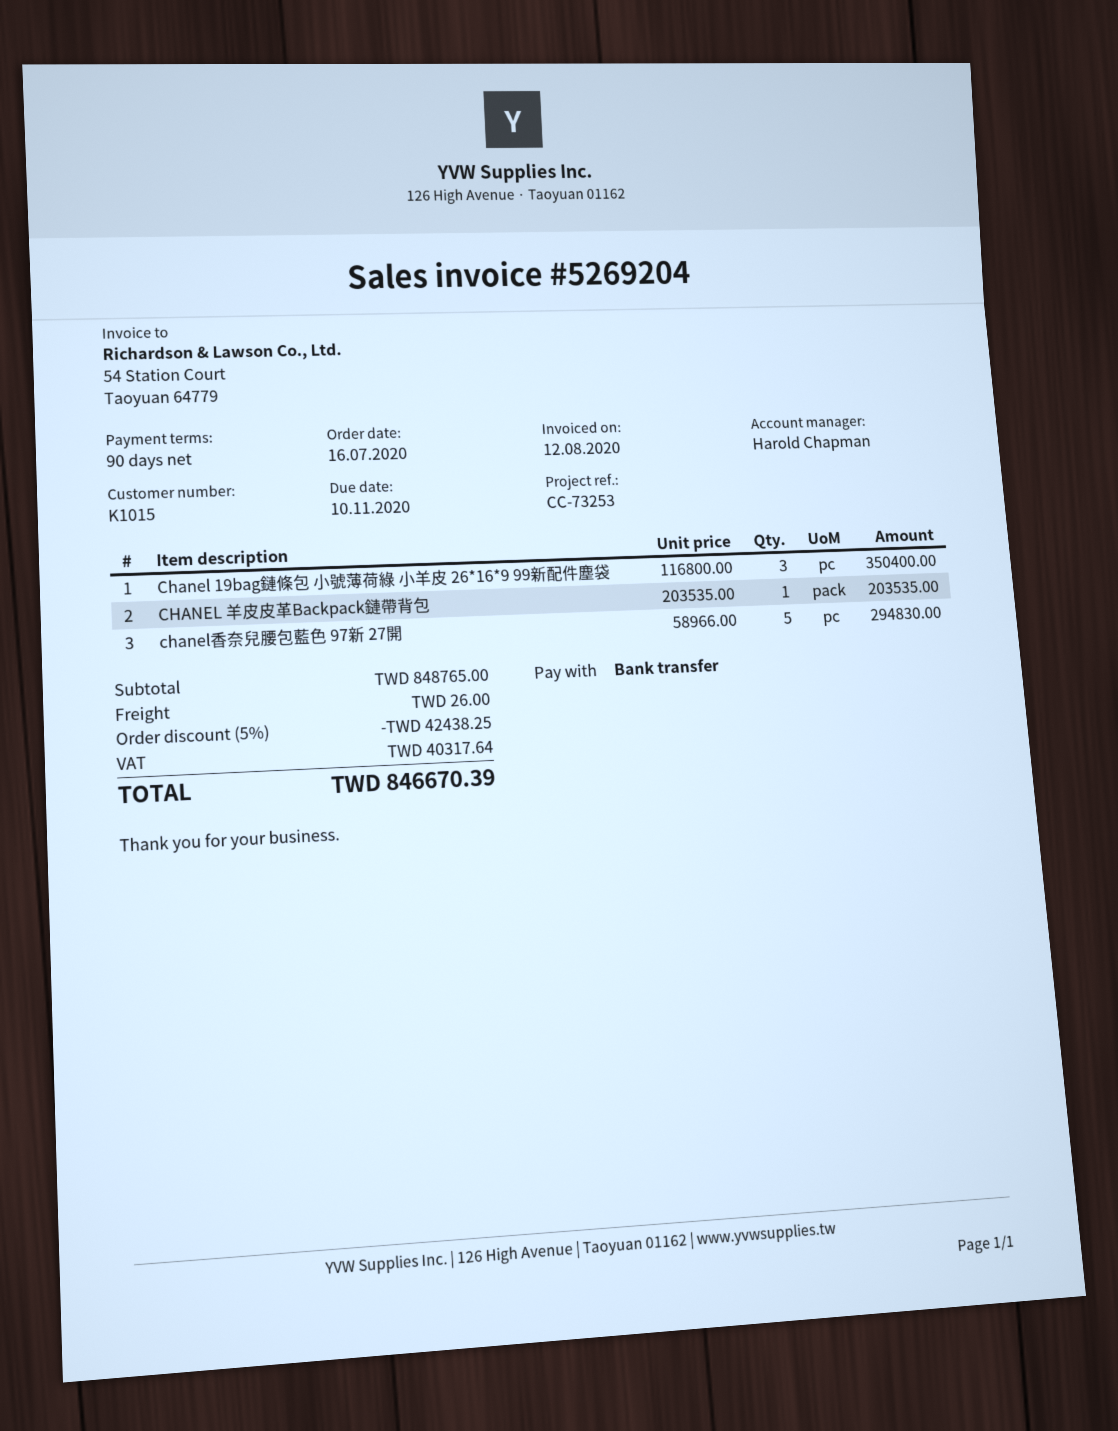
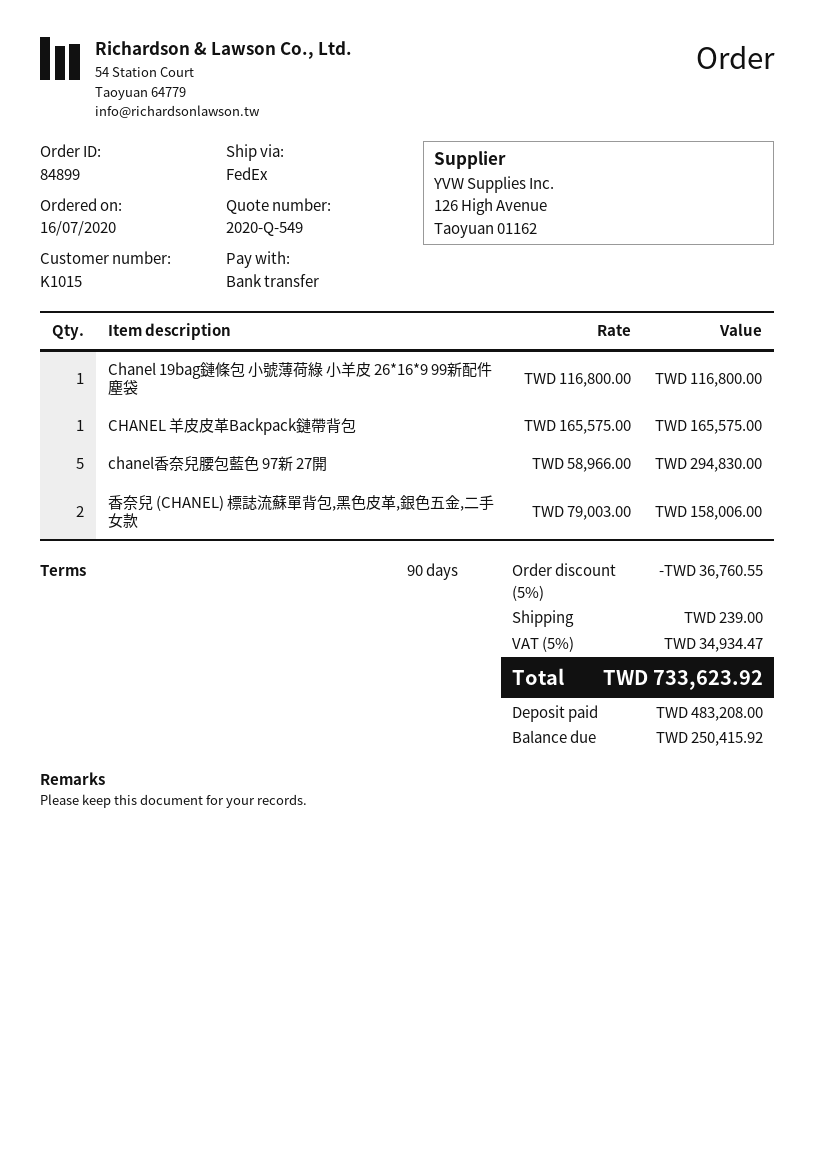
Chanel 19bag鏈條包 小號薄荷綠 小羊皮 26*16*9 99新配件塵袋: 3 x 116800.00 = 350400.00 -> 1 x 116800.00 = 116800.00
CHANEL 羊皮皮革Backpack鏈帶背包: 1 x 203535.00 = 203535.00 -> 1 x 165575.00 = 165575.00
香奈兒 (CHANEL) 標誌流蘇單背包,黑色皮革,銀色五金,二手女款: none -> 2 x 79003.00 = 158006.00
discount: 5% = 42438.25 -> 5% = 36760.55
shipping: 26.00 -> 239.00
tax: 40317.64 -> 34934.47
total: 846670.39 -> 733623.92

